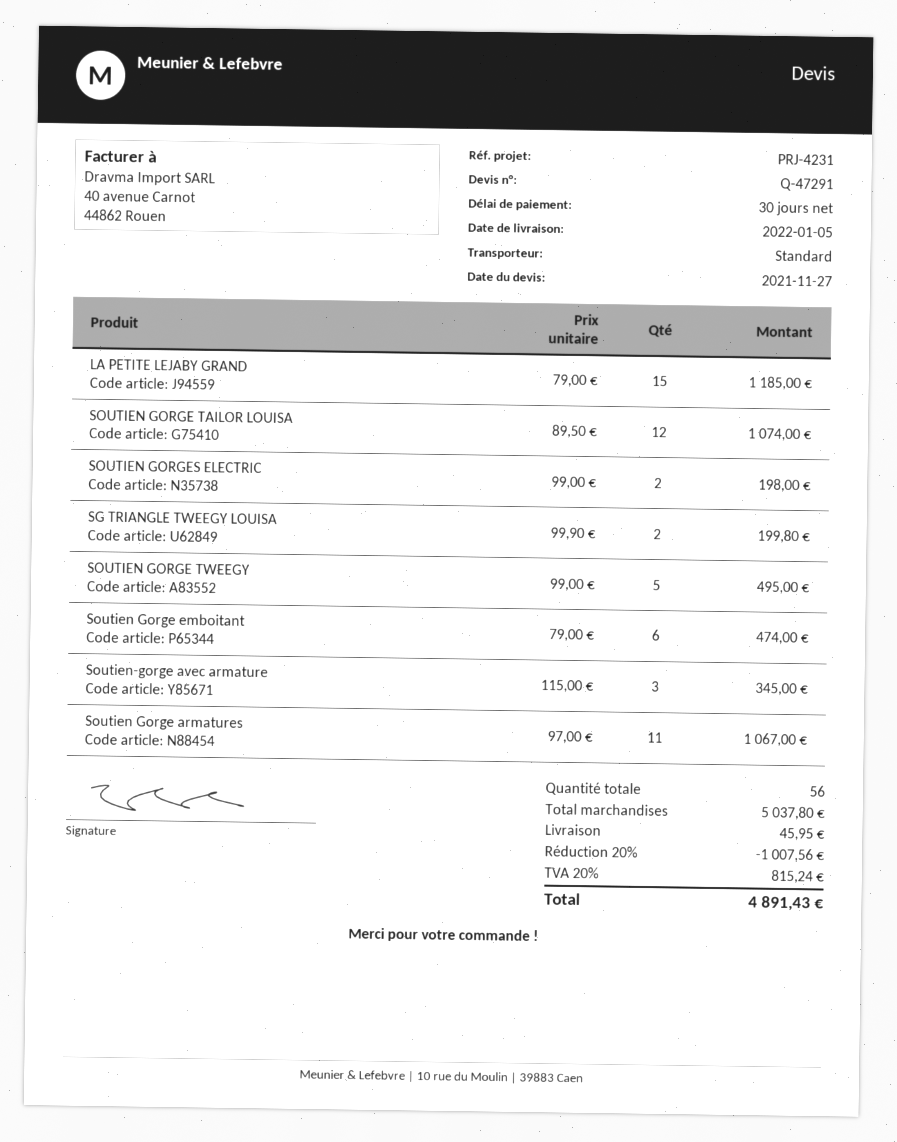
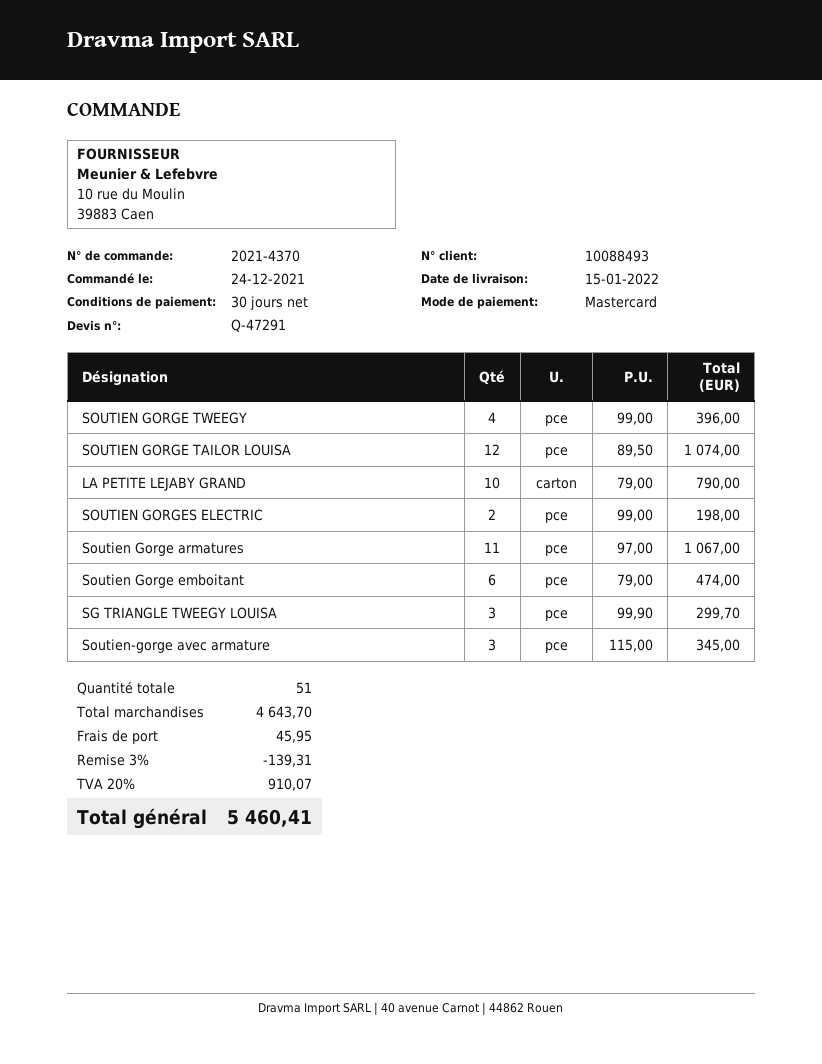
delivery date: 2022-01-05 -> 2022-01-15
LA PETITE LEJABY GRAND: 15 x 79.00 = 1185.00 -> 10 x 79.00 = 790.00
SG TRIANGLE TWEEGY LOUISA: 2 x 99.90 = 199.80 -> 3 x 99.90 = 299.70
SOUTIEN GORGE TWEEGY: 5 x 99.00 = 495.00 -> 4 x 99.00 = 396.00
total quantity: 56 -> 51
subtotal: 5037.80 -> 4643.70
discount: 20% = 1007.56 -> 3% = 139.31
tax: 20% = 815.24 -> 20% = 910.07
total: 4891.43 -> 5460.41

